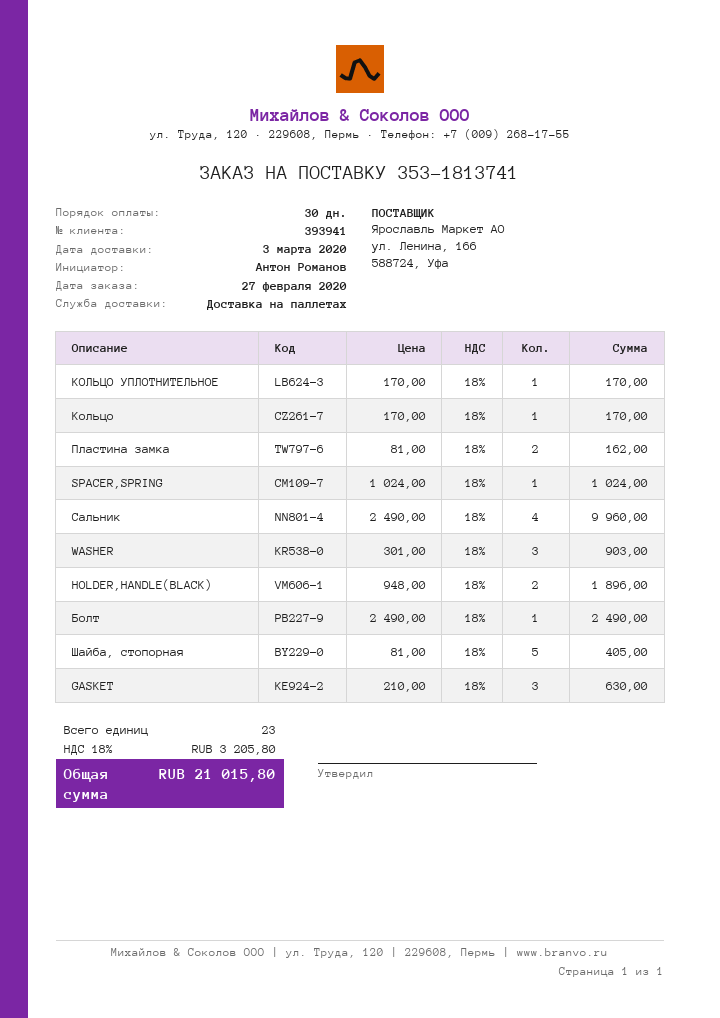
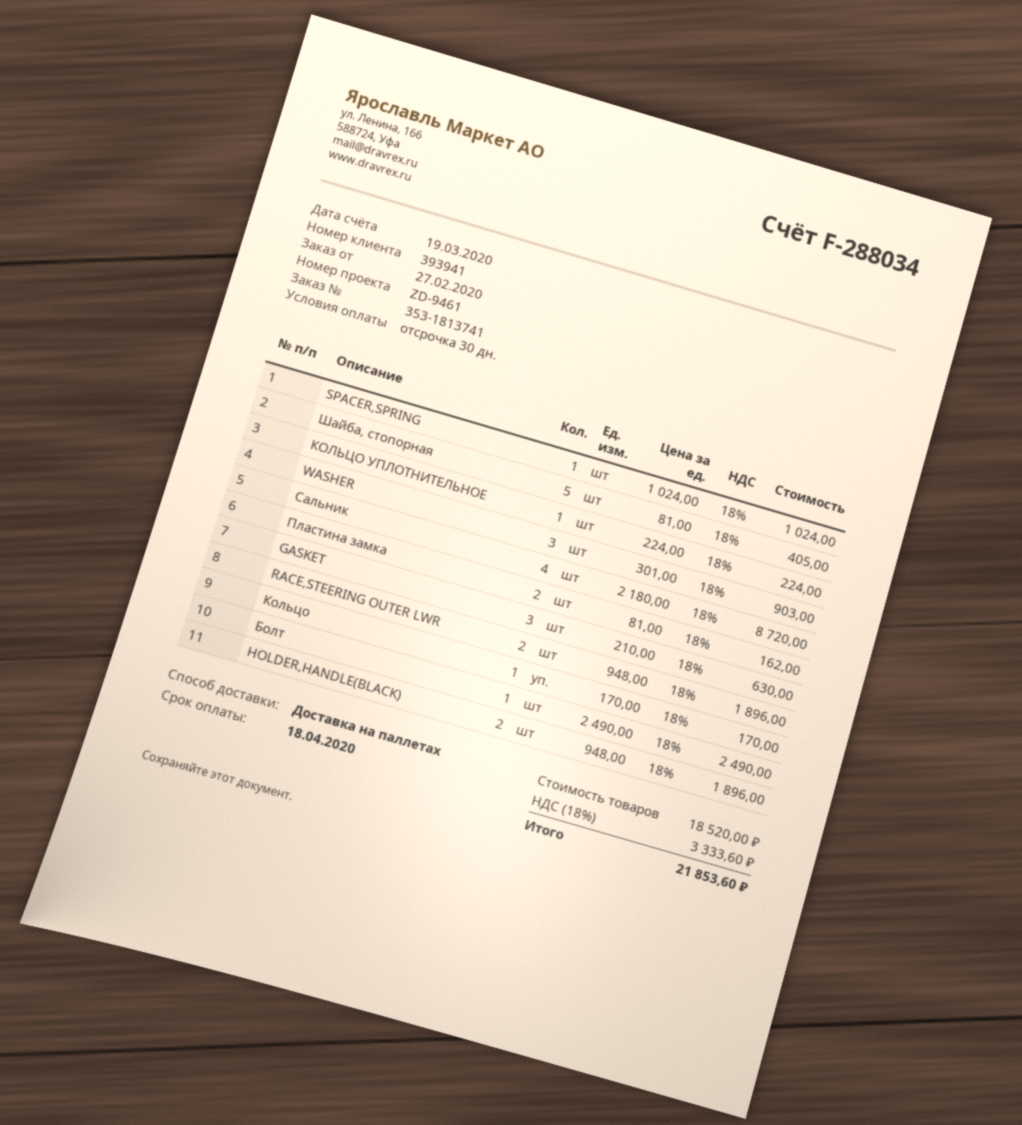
КОЛЬЦО УПЛОТНИТЕЛЬНОЕ: 1 x 170.00 = 170.00 -> 1 x 224.00 = 224.00
Сальник: 4 x 2490.00 = 9960.00 -> 4 x 2180.00 = 8720.00
RACE,STEERING OUTER LWR: none -> 2 x 948.00 = 1896.00
tax: 18% = 3205.80 -> 18% = 3333.60
total: 21015.80 -> 21853.60

